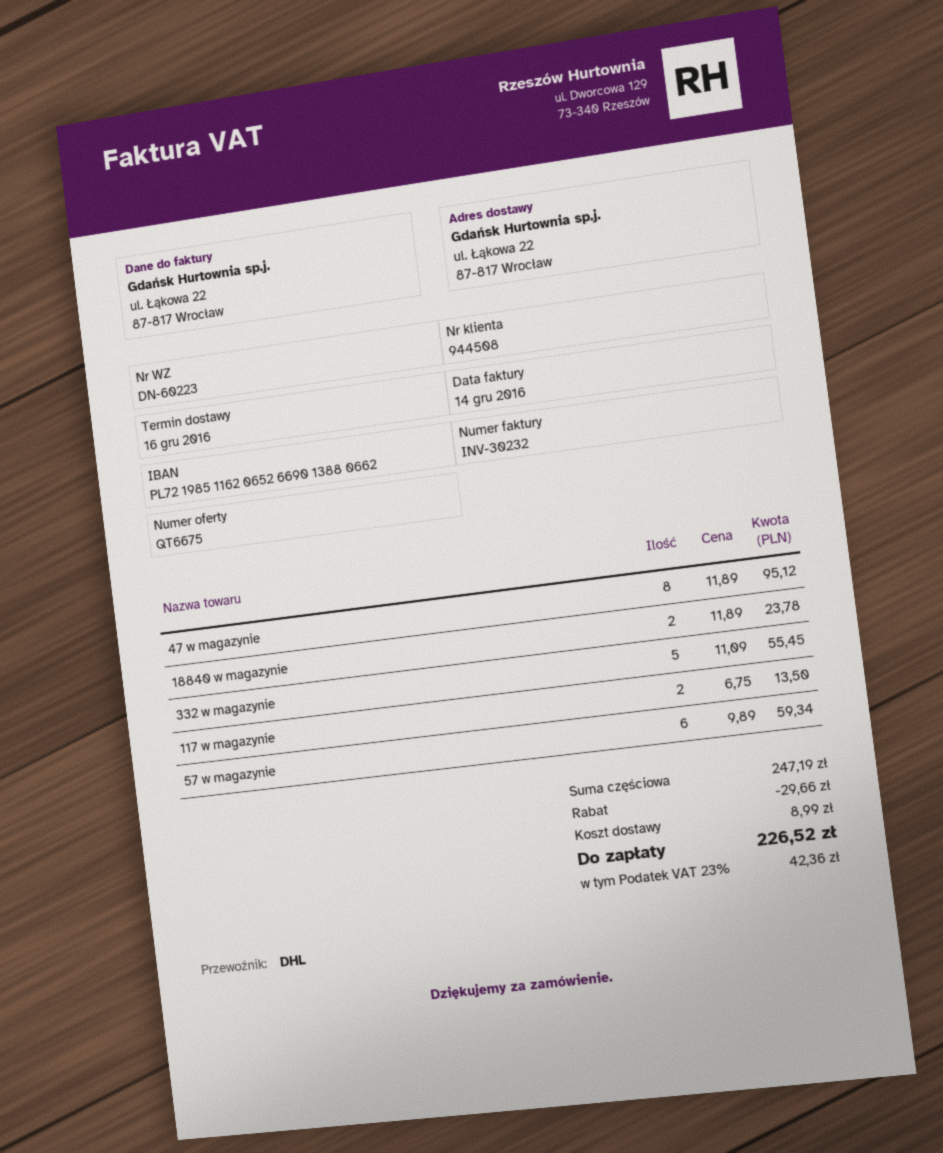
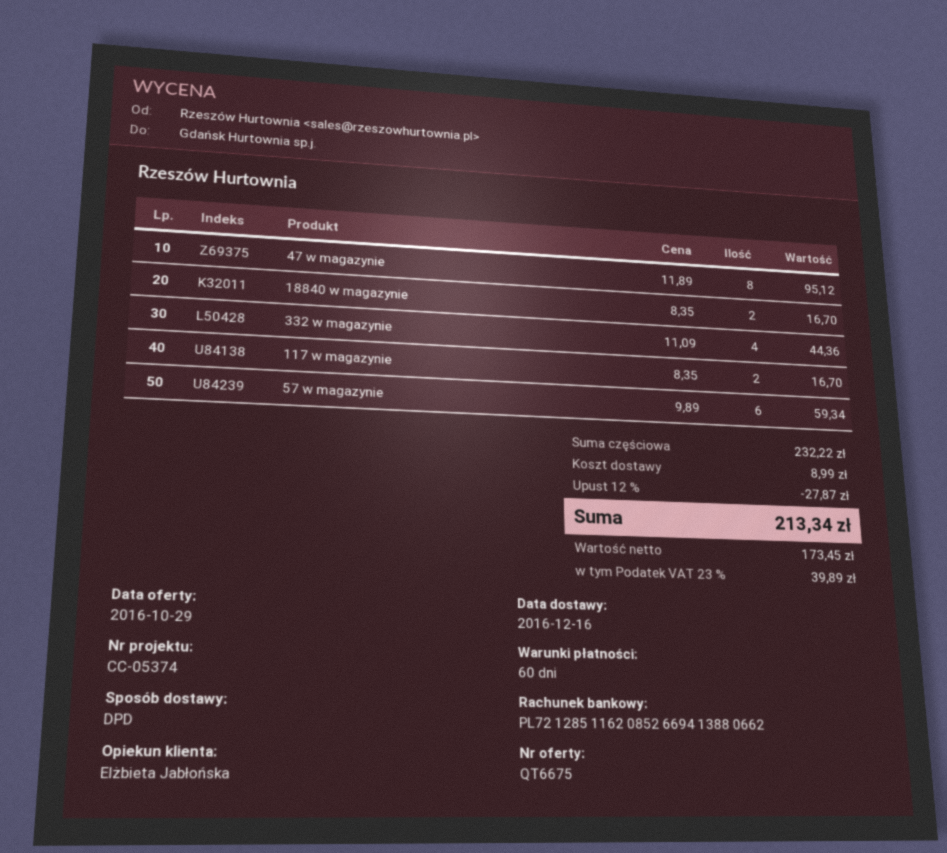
bank account: PL72198511620652669013880662 -> PL72128511620852669413880662
shipping method: DHL -> DPD
18840 w magazynie: 2 x 11.89 = 23.78 -> 2 x 8.35 = 16.70
332 w magazynie: 5 x 11.09 = 55.45 -> 4 x 11.09 = 44.36
117 w magazynie: 2 x 6.75 = 13.50 -> 2 x 8.35 = 16.70
subtotal: 247.19 -> 232.22
discount: 29.66 -> 27.87
tax: 23% = 42.36 -> 23% = 39.89
total: 226.52 -> 213.34

